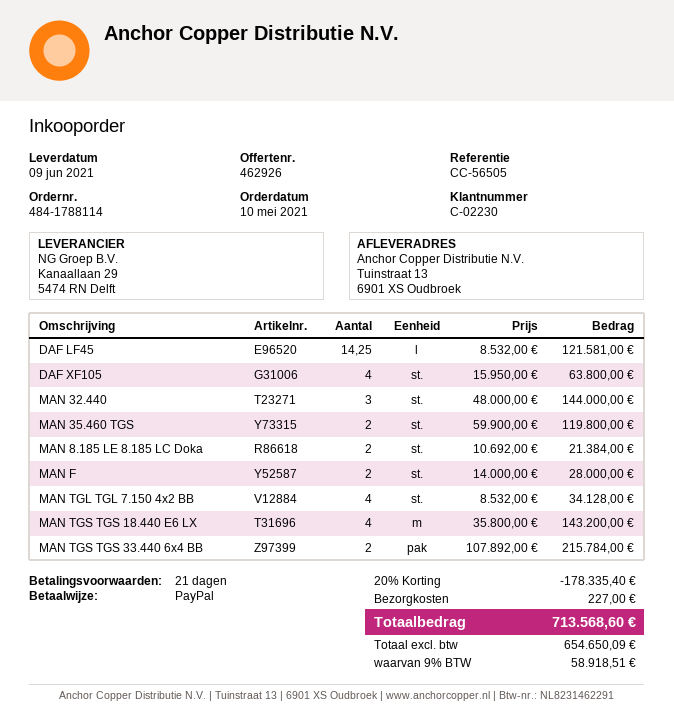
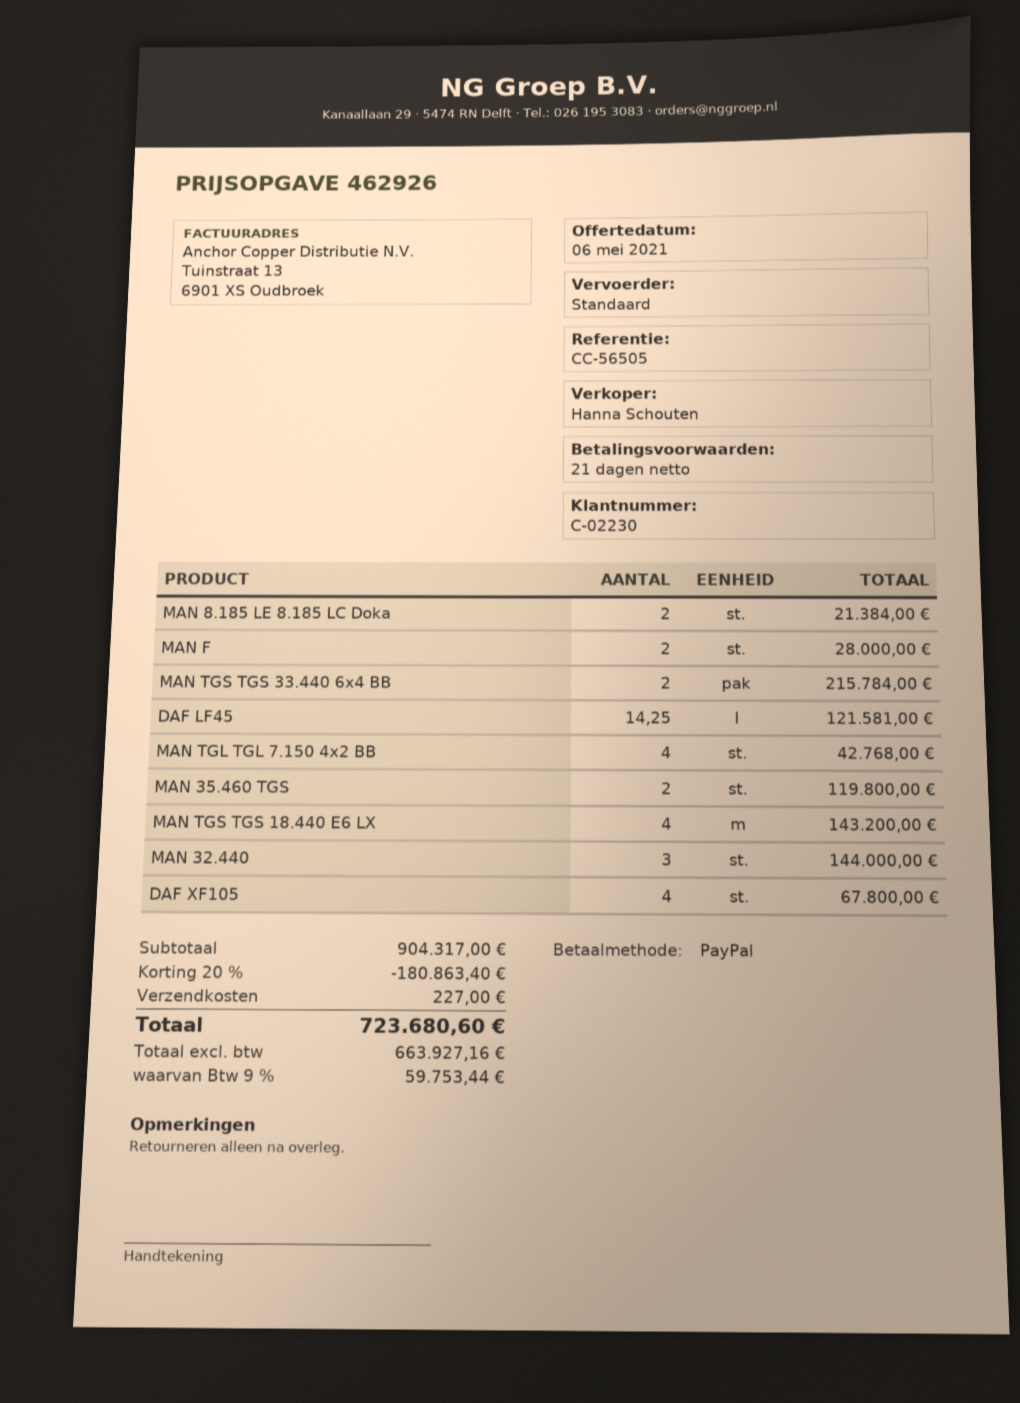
DAF XF105: 4 for 63800.00 -> 4 for 67800.00
MAN TGL TGL 7.150 4x2 BB: 4 for 34128.00 -> 4 for 42768.00
discount: 20% = 178335.40 -> 20% = 180863.40
net: 654650.09 -> 663927.16
tax: 9% = 58918.51 -> 9% = 59753.44
total: 713568.60 -> 723680.60

